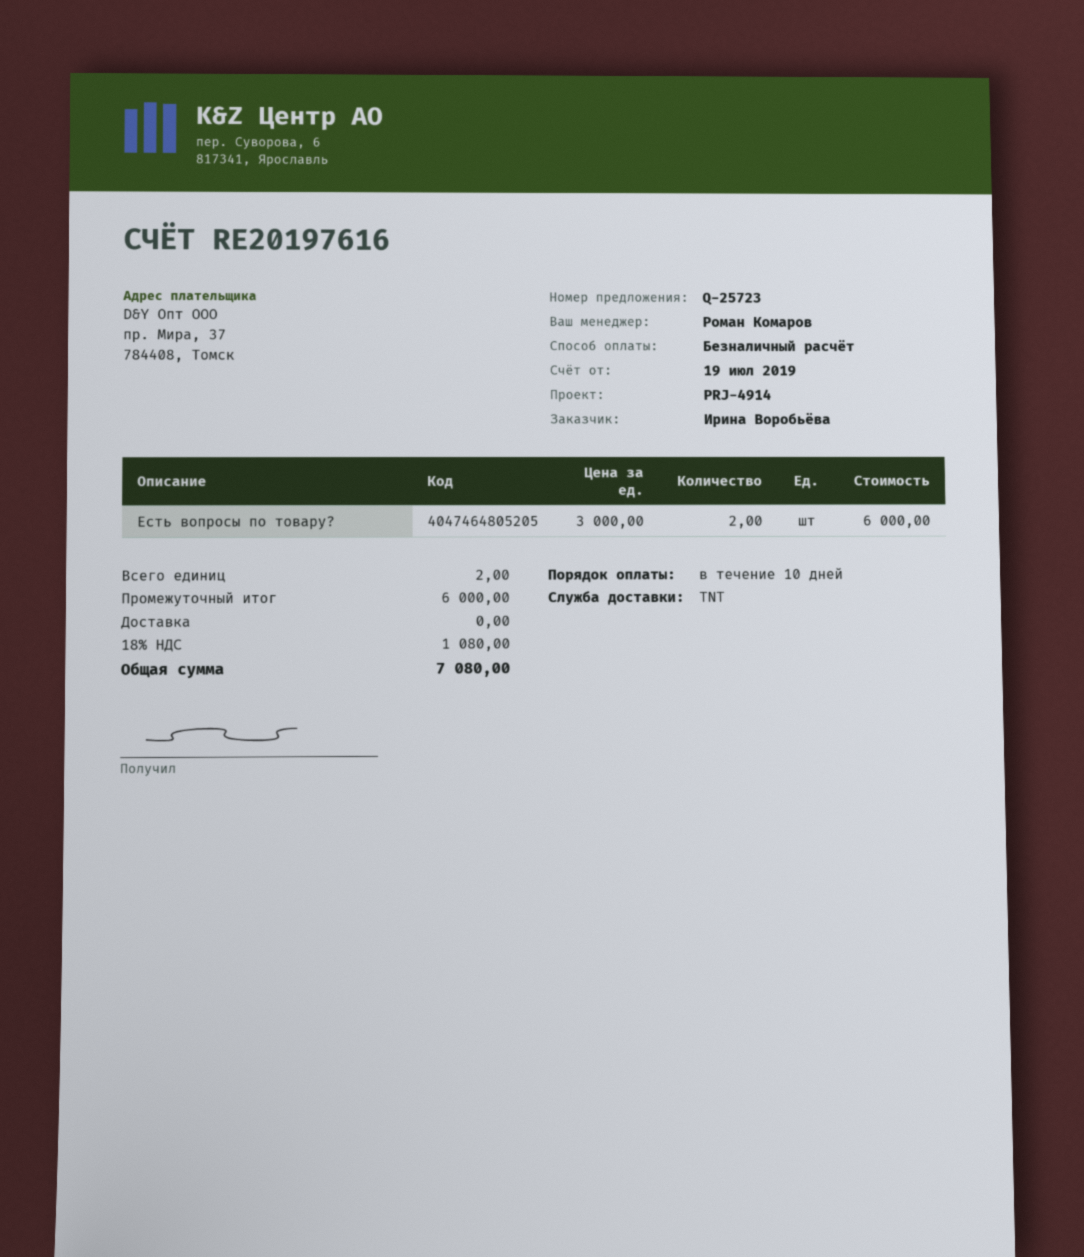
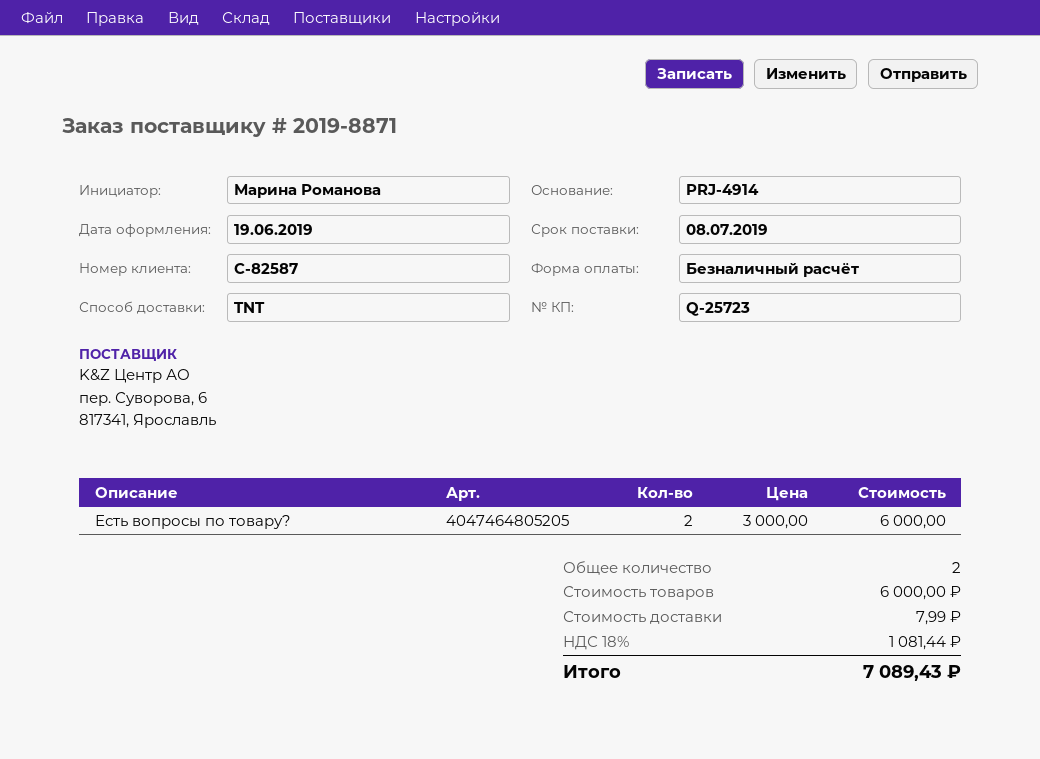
ordered by: Ирина Воробьёва -> Марина Романова
shipping: 0.00 -> 7.99
tax: 18% = 1080.00 -> 18% = 1081.44
total: 7080.00 -> 7089.43

